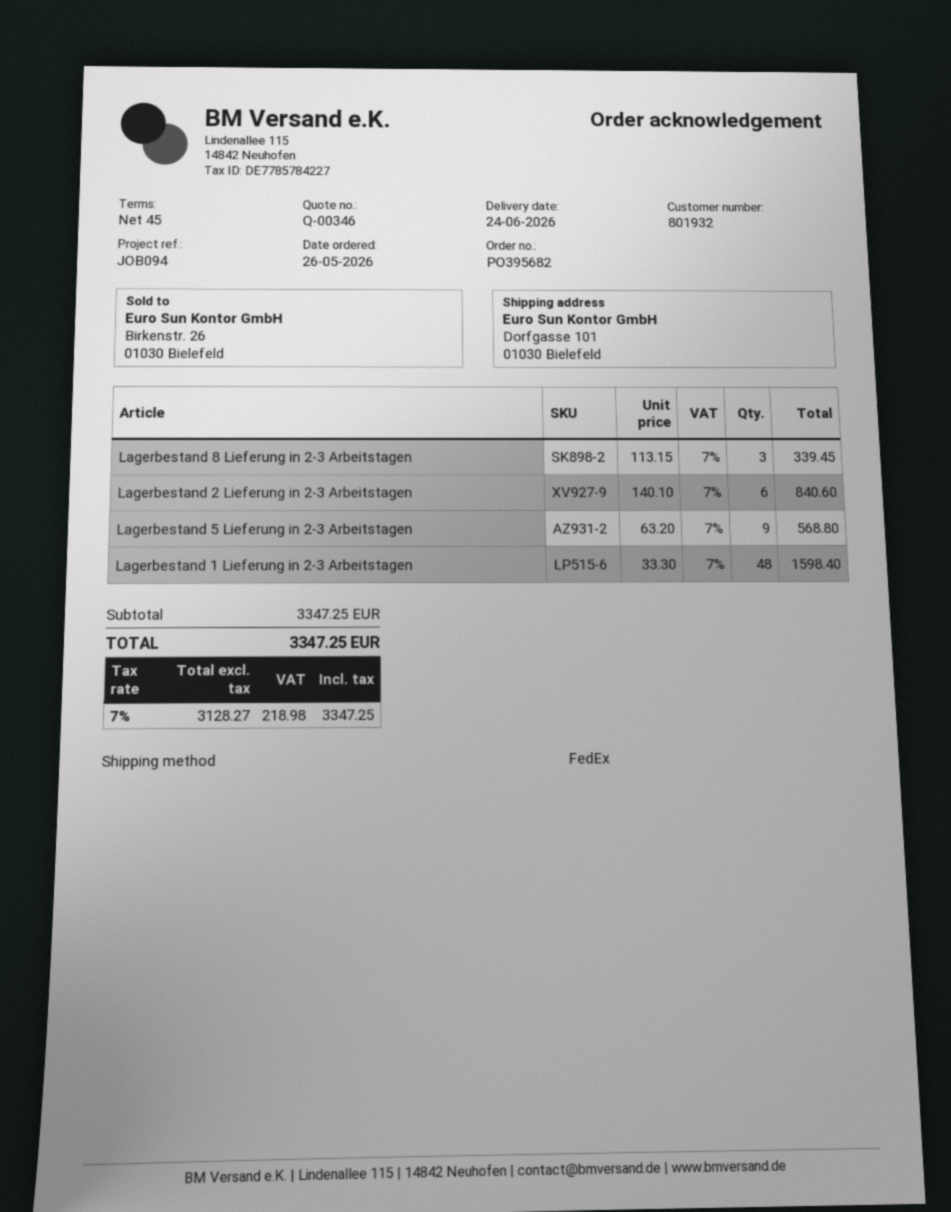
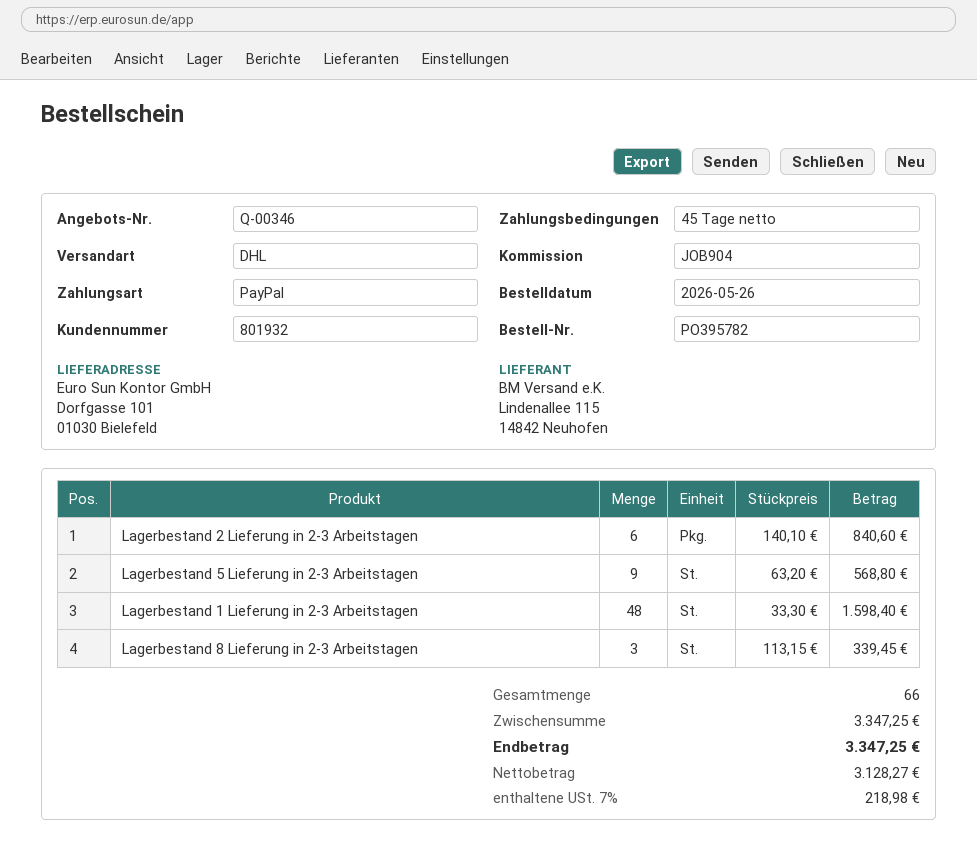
order number: PO395682 -> PO395782
reference: JOB094 -> JOB904
shipping method: FedEx -> DHL

